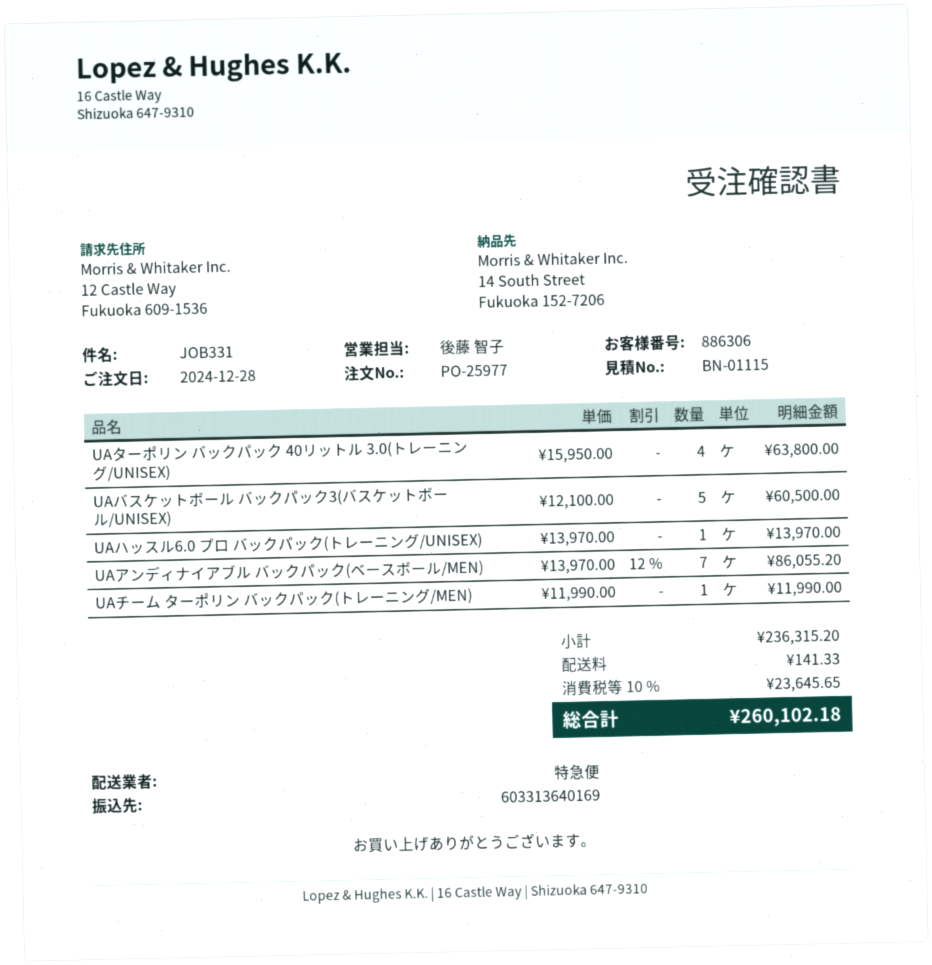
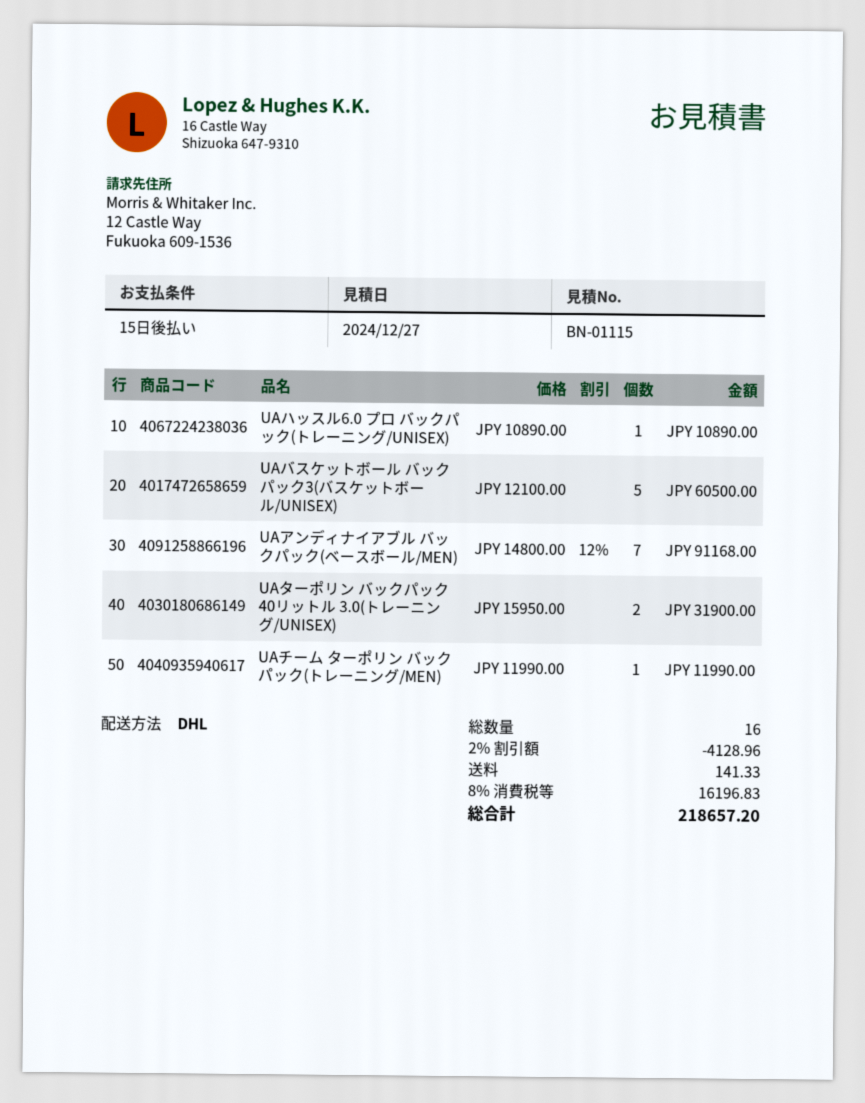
shipping method: express -> DHL
UAターポリン バックパック 40リットル 3.0(トレーニング/UNISEX): 4 x 15950.00 = 63800.00 -> 2 x 15950.00 = 31900.00
UAハッスル6.0 プロ バックパック(トレーニング/UNISEX): 1 x 13970.00 = 13970.00 -> 1 x 10890.00 = 10890.00
UAアンディナイアブル バックパック(ベースボール/MEN): 7 x 13970.00 - 12% = 86055.20 -> 7 x 14800.00 - 12% = 91168.00
discount: none -> 2% = 4128.96
tax: 10% = 23645.65 -> 8% = 16196.83
total: 260102.18 -> 218657.20

